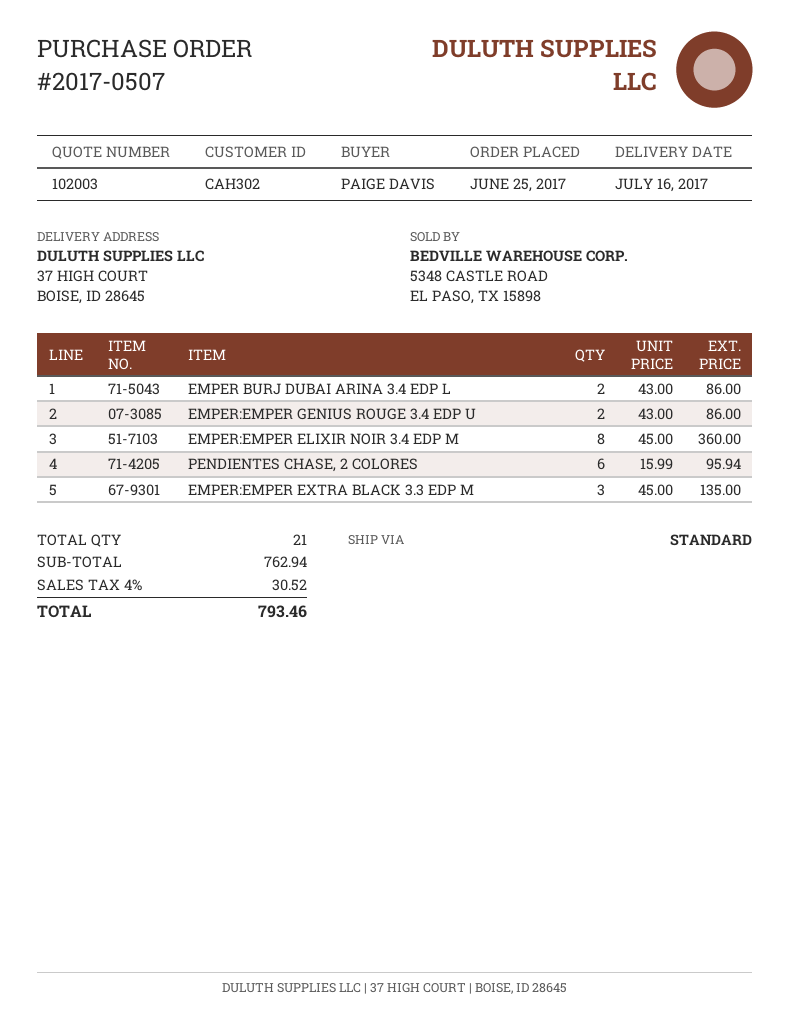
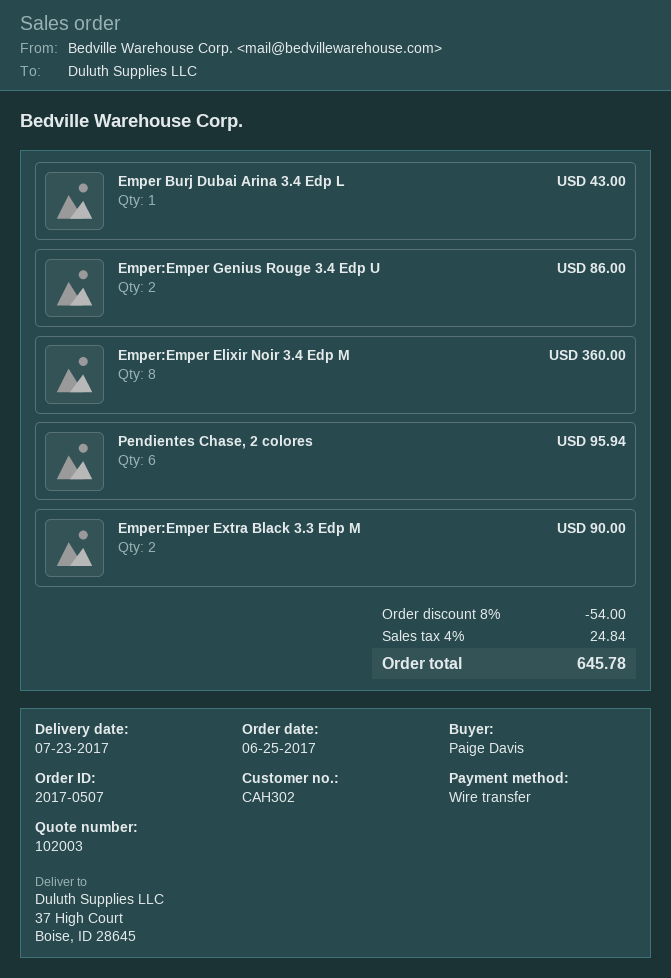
delivery date: 2017-07-16 -> 2017-07-23
EMPER BURJ DUBAI ARINA 3.4 EDP L: 2 for 86.00 -> 1 for 43.00
EMPER:EMPER EXTRA BLACK 3.3 EDP M: 3 for 135.00 -> 2 for 90.00
discount: none -> 8% = 54.00
tax: 4% = 30.52 -> 4% = 24.84
total: 793.46 -> 645.78

